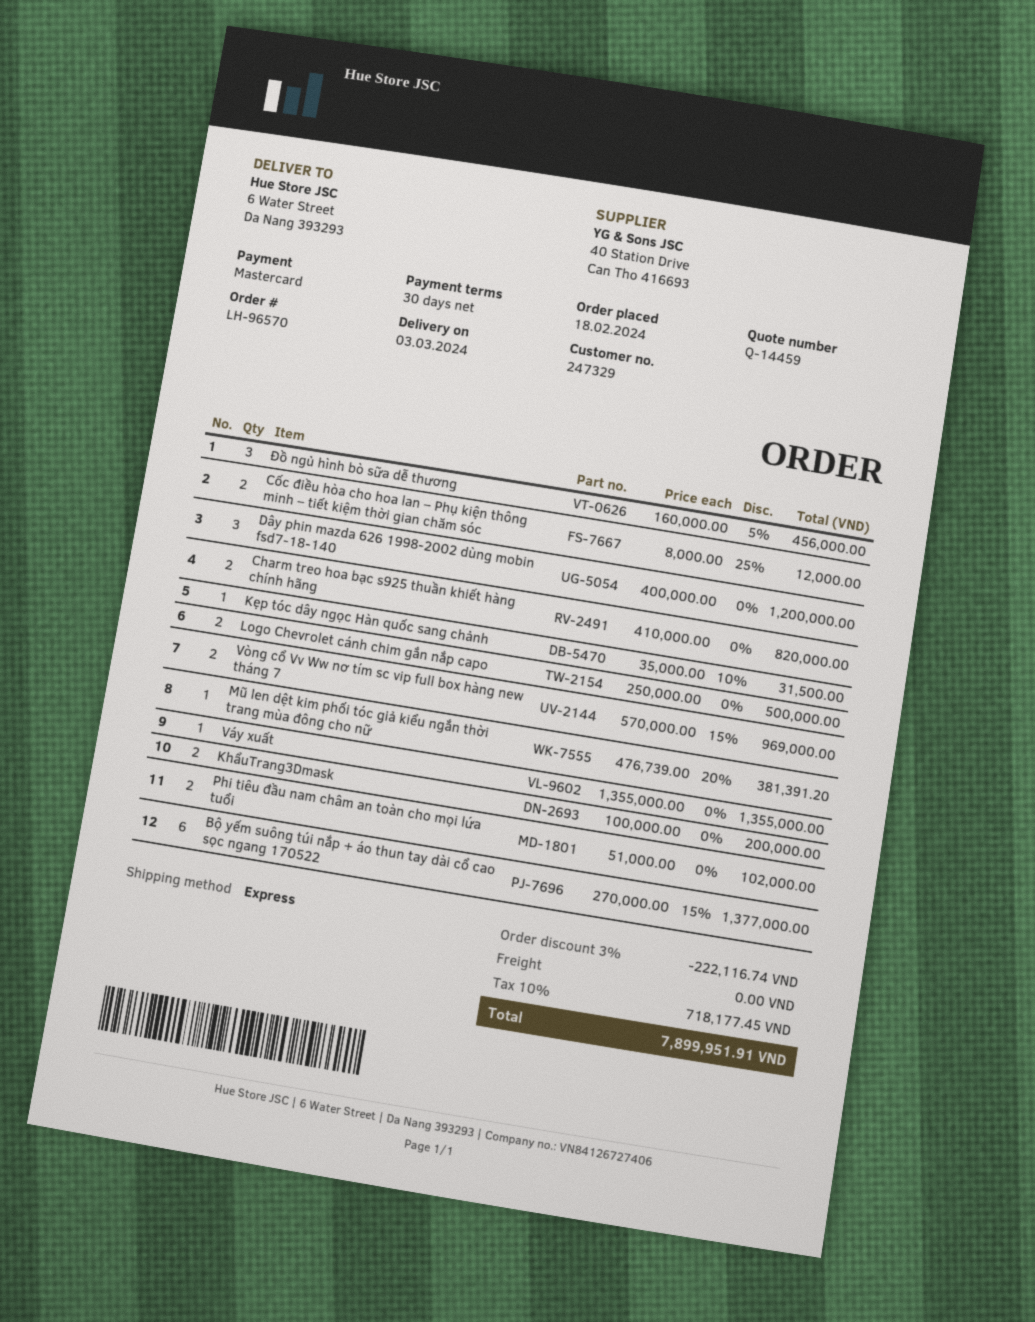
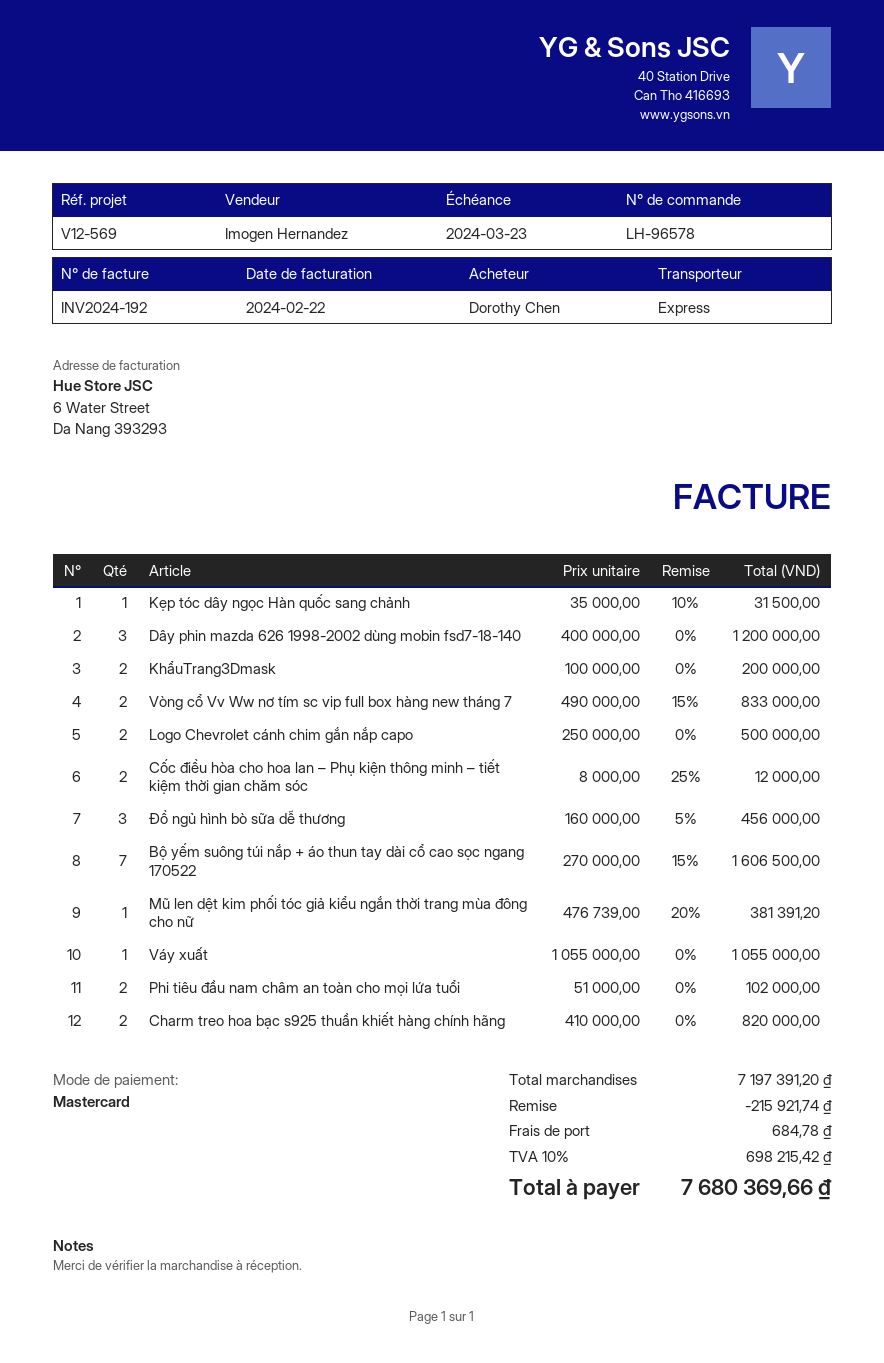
order number: LH-96570 -> LH-96578
Vòng cổ Vv Ww nơ tím sc vip full box hàng new tháng 7: 2 x 570000.00 - 15% = 969000.00 -> 2 x 490000.00 - 15% = 833000.00
Váy xuất: 1 x 1355000.00 = 1355000.00 -> 1 x 1055000.00 = 1055000.00
Bộ yếm suông túi nắp + áo thun tay dài cổ cao sọc ngang 170522: 6 x 270000.00 - 15% = 1377000.00 -> 7 x 270000.00 - 15% = 1606500.00
discount: 222116.74 -> 215921.74
shipping: 0.00 -> 684.78
tax: 10% = 718177.45 -> 10% = 698215.42
total: 7899951.91 -> 7680369.66

